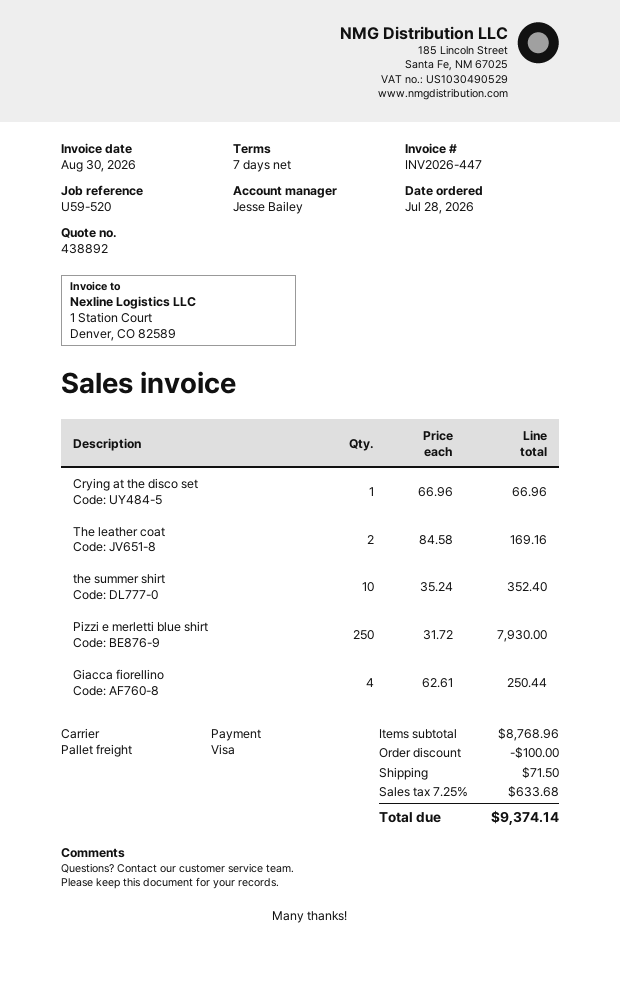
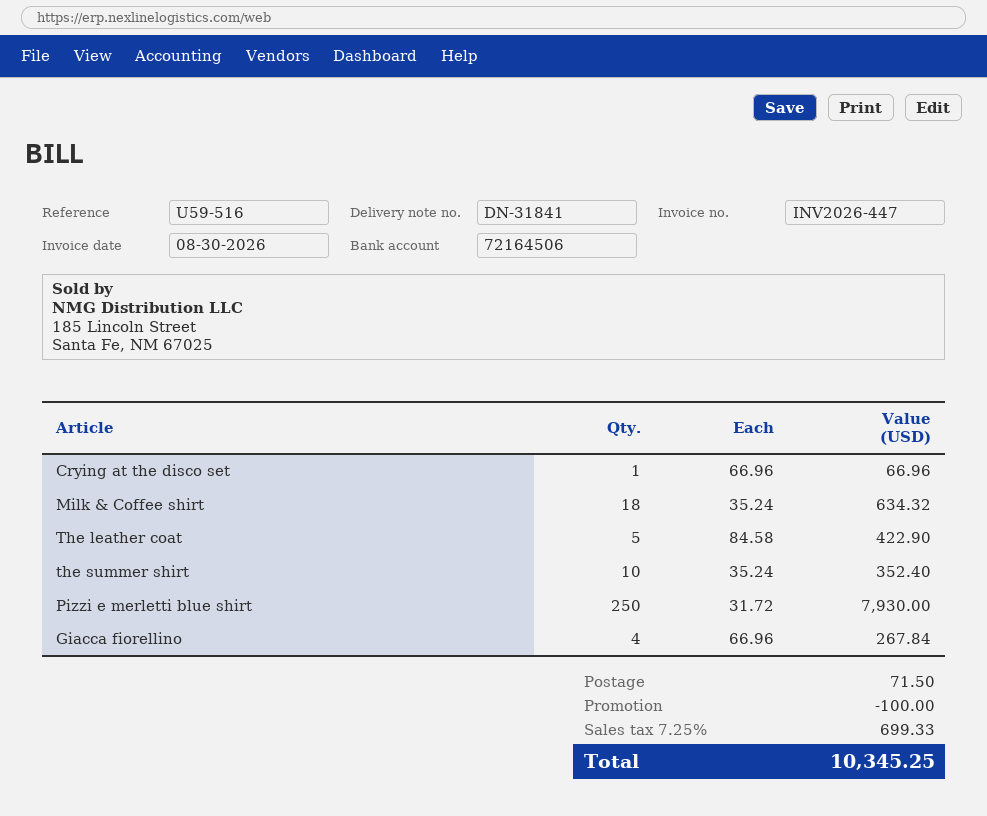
reference: U59-520 -> U59-516
The leather coat: 2 x 84.58 = 169.16 -> 5 x 84.58 = 422.90
Giacca fiorellino: 4 x 62.61 = 250.44 -> 4 x 66.96 = 267.84
Milk & Coffee shirt: none -> 18 x 35.24 = 634.32
tax: 7.25% = 633.68 -> 7.25% = 699.33
total: 9374.14 -> 10345.25

